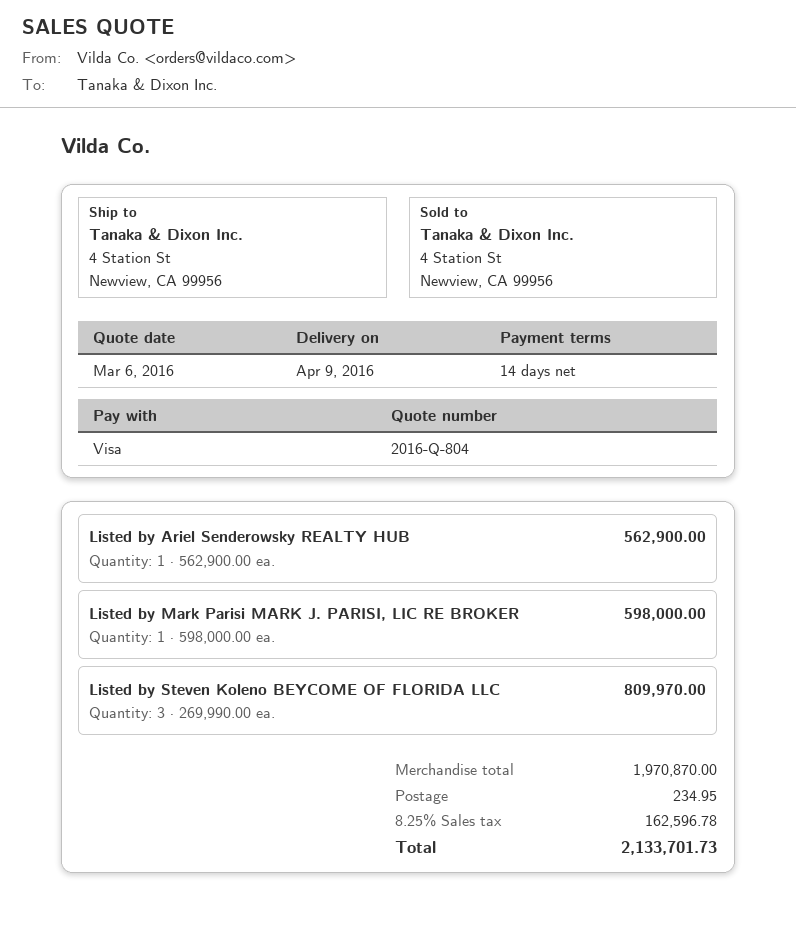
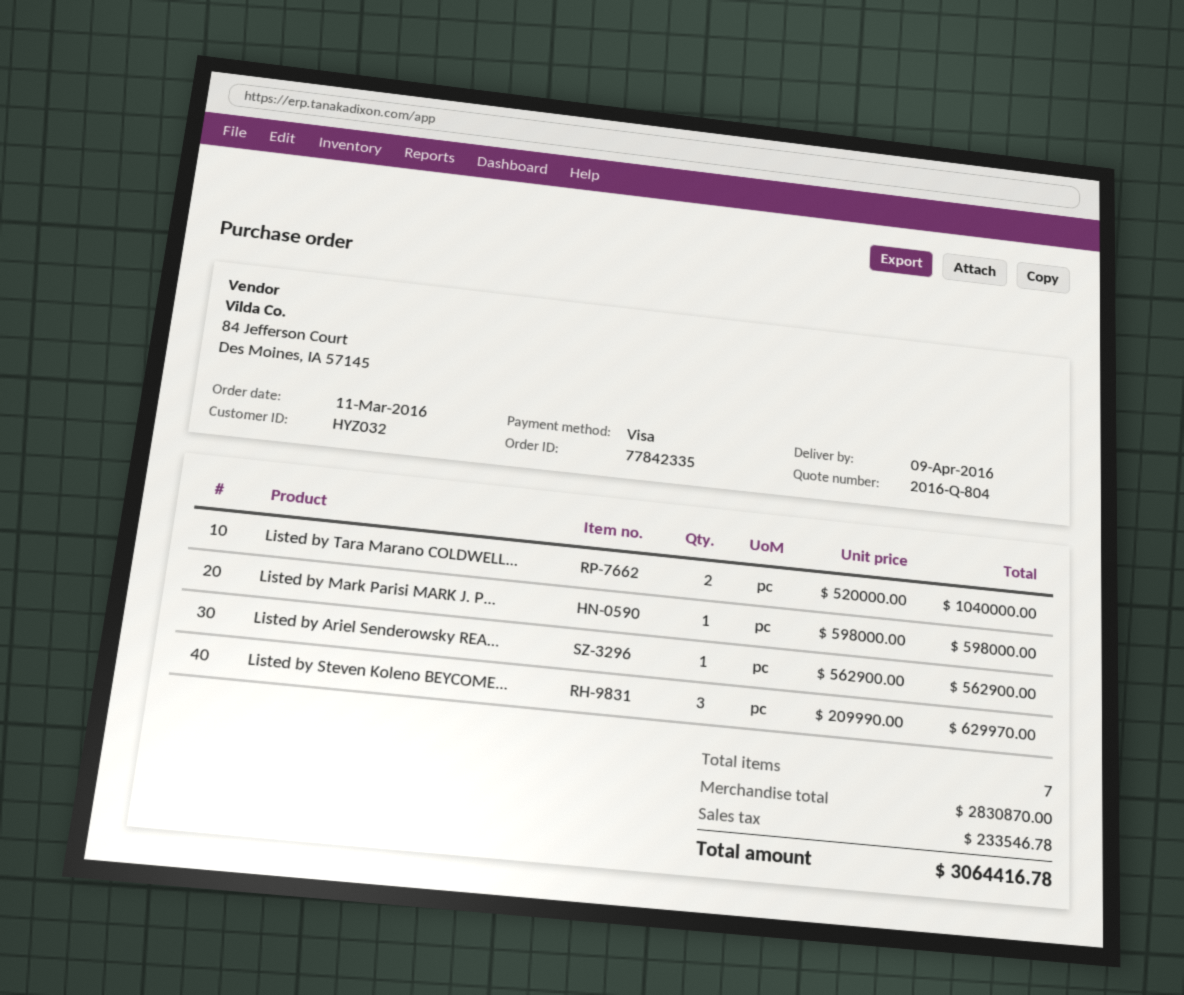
Listed by Steven Koleno BEYCOME OF FLORIDA LLC: 3 x 269990.00 = 809970.00 -> 3 x 209990.00 = 629970.00
Listed by Tara Marano COLDWELL...: none -> 2 x 520000.00 = 1040000.00
subtotal: 1970870.00 -> 2830870.00
shipping: 234.95 -> none
tax: 162596.78 -> 233546.78
total: 2133701.73 -> 3064416.78

